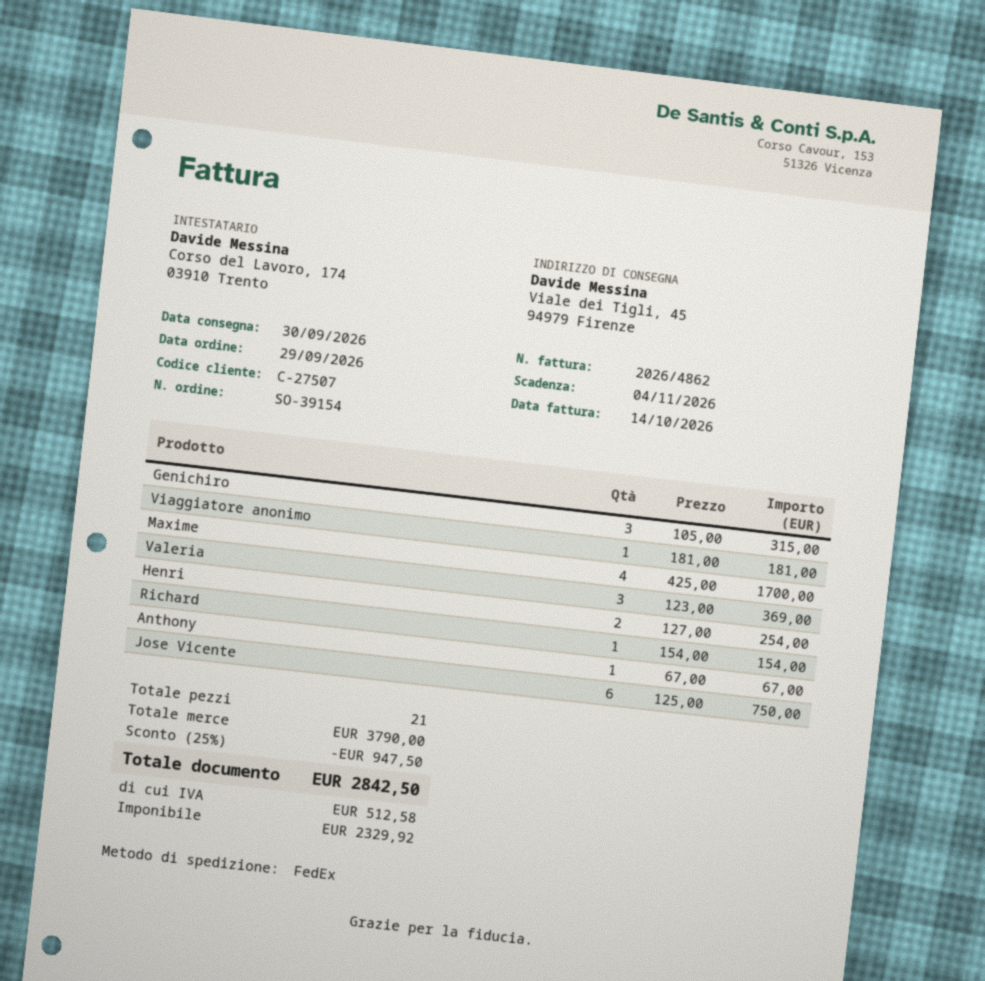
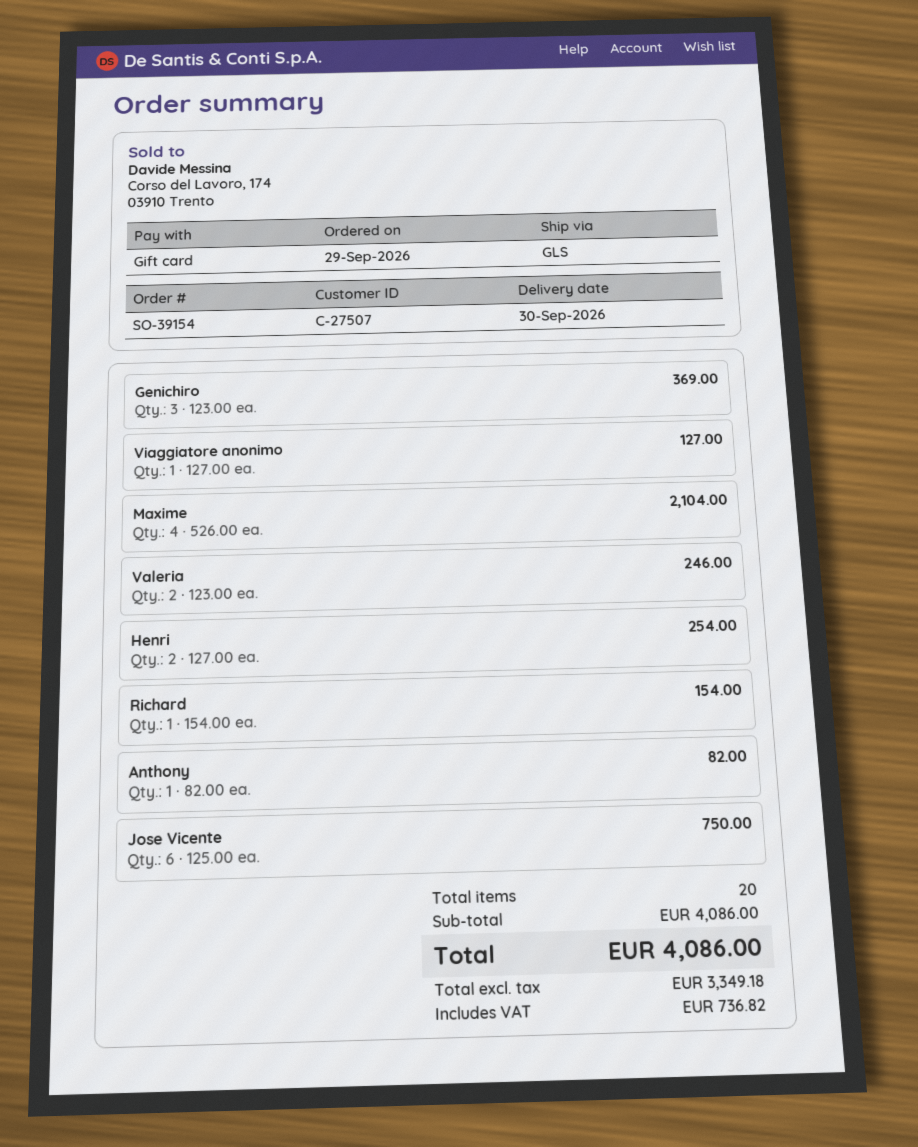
shipping method: FedEx -> GLS
Genichiro: 3 x 105.00 = 315.00 -> 3 x 123.00 = 369.00
Viaggiatore anonimo: 1 x 181.00 = 181.00 -> 1 x 127.00 = 127.00
Maxime: 4 x 425.00 = 1700.00 -> 4 x 526.00 = 2104.00
Valeria: 3 x 123.00 = 369.00 -> 2 x 123.00 = 246.00
Anthony: 1 x 67.00 = 67.00 -> 1 x 82.00 = 82.00
total quantity: 21 -> 20
subtotal: 3790.00 -> 4086.00
discount: 25% = 947.50 -> none
net: 2329.92 -> 3349.18
tax: 512.58 -> 736.82
total: 2842.50 -> 4086.00

